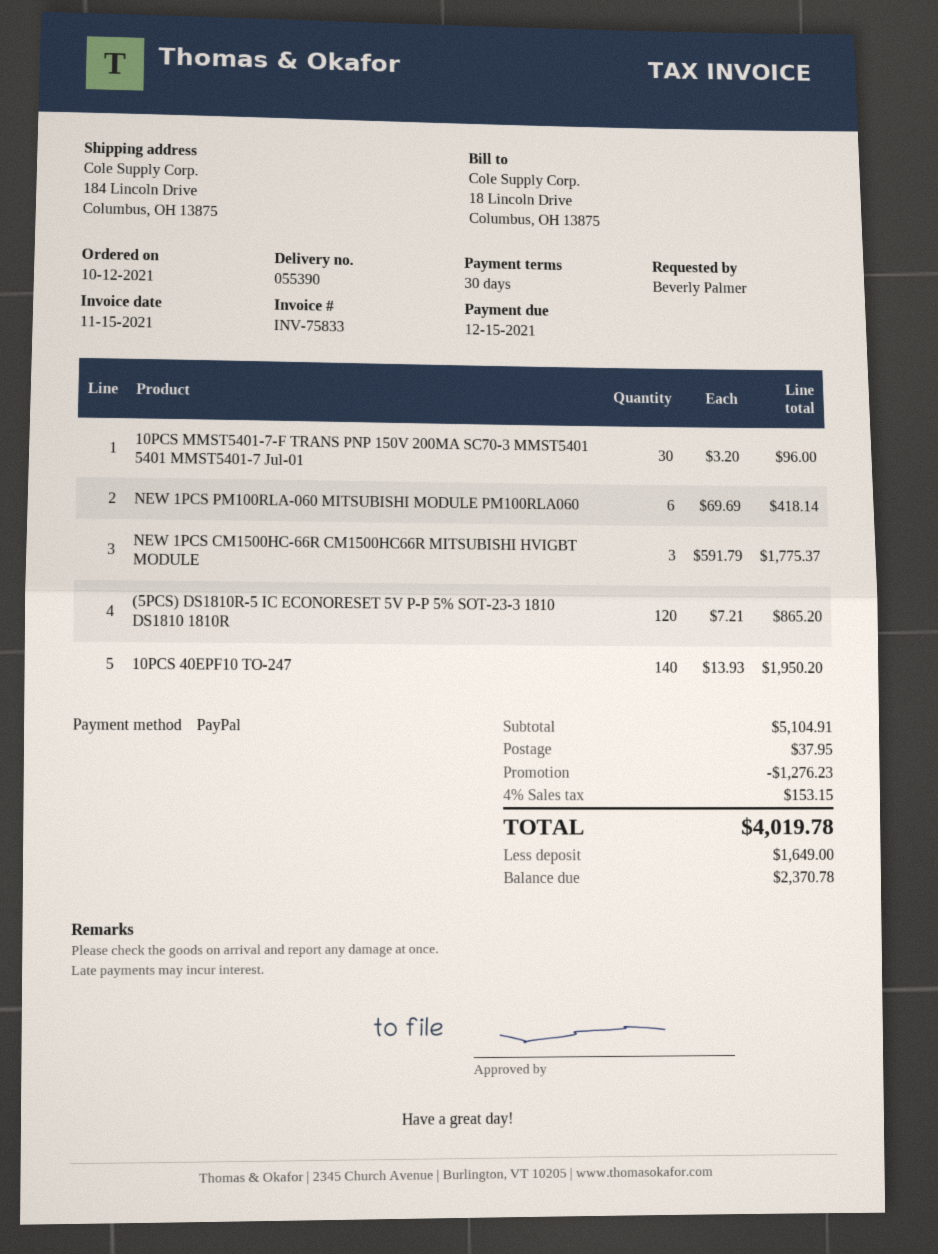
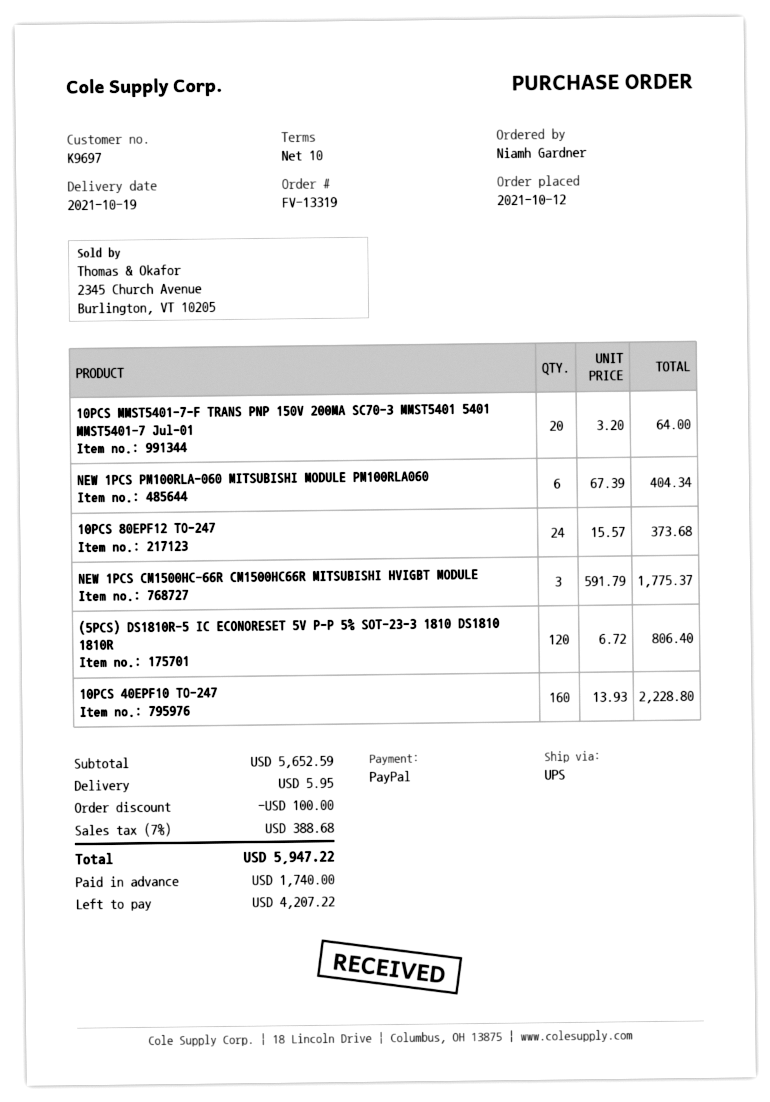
payment terms: 30 days -> 10 days
ordered by: Beverly Palmer -> Niamh Gardner
10PCS MMST5401-7-F TRANS PNP 150V 200MA SC70-3 MMST5401 5401 MMST5401-7 Jul-01: 30 x 3.20 = 96.00 -> 20 x 3.20 = 64.00
NEW 1PCS PM100RLA-060 MITSUBISHI MODULE PM100RLA060: 6 x 69.69 = 418.14 -> 6 x 67.39 = 404.34
(5PCS) DS1810R-5 IC ECONORESET 5V P-P 5% SOT-23-3 1810 DS1810 1810R: 120 x 7.21 = 865.20 -> 120 x 6.72 = 806.40
10PCS 40EPF10 TO-247: 140 x 13.93 = 1950.20 -> 160 x 13.93 = 2228.80
10PCS 80EPF12 TO-247: none -> 24 x 15.57 = 373.68
subtotal: 5104.91 -> 5652.59
discount: 1276.23 -> 100.00
shipping: 37.95 -> 5.95
tax: 4% = 153.15 -> 7% = 388.68
total: 4019.78 -> 5947.22
deposit: 1649.00 -> 1740.00
balance: 2370.78 -> 4207.22

